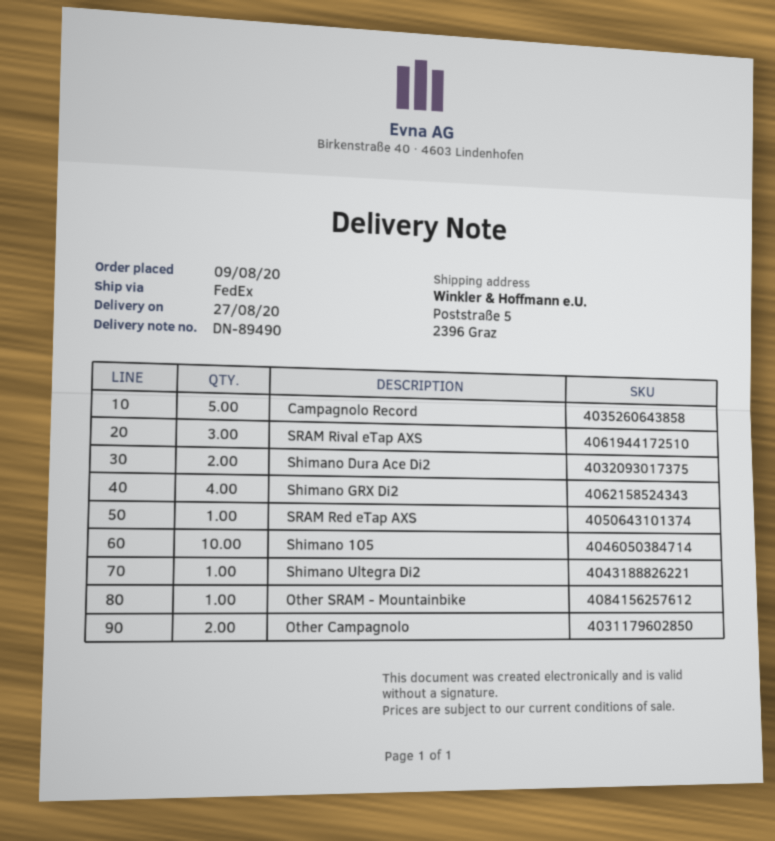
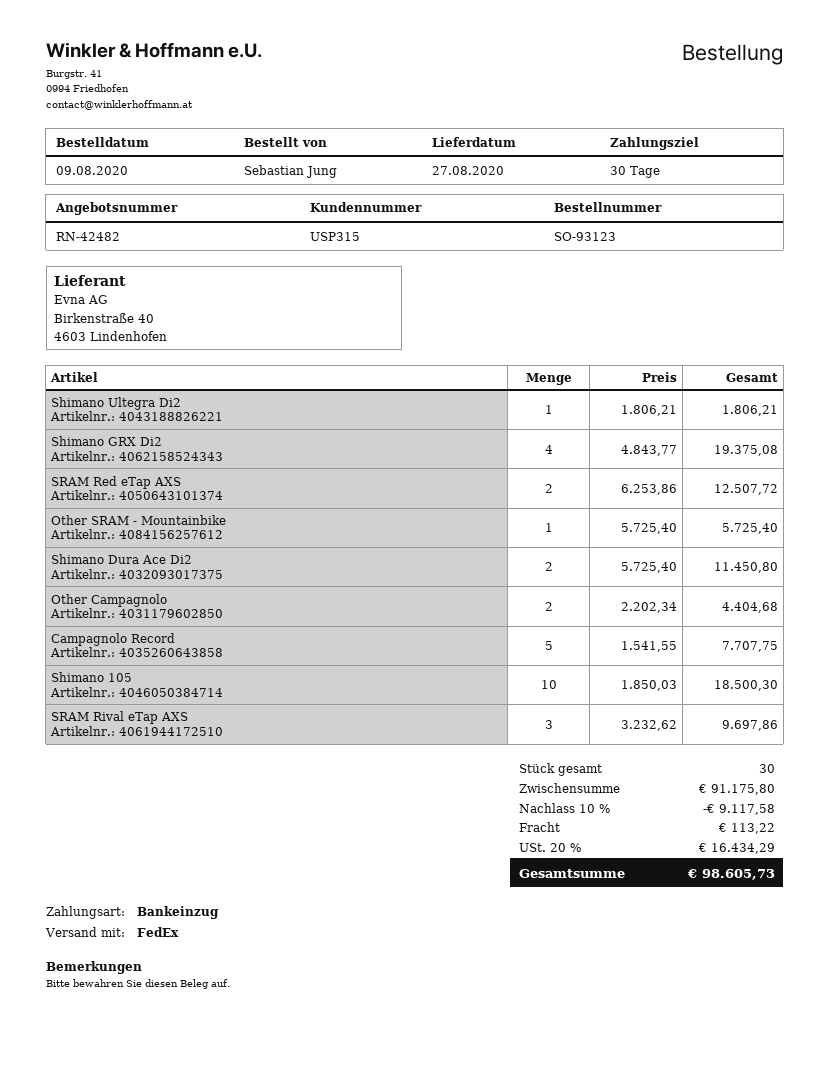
SRAM Red eTap AXS: 1 -> 2

